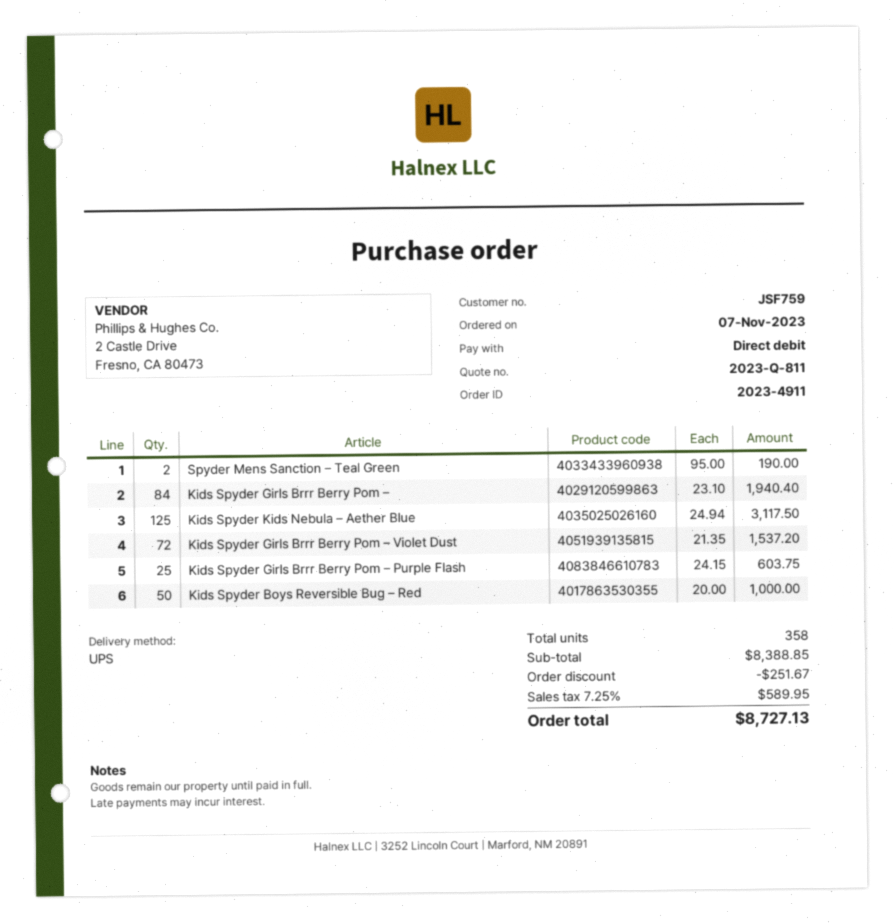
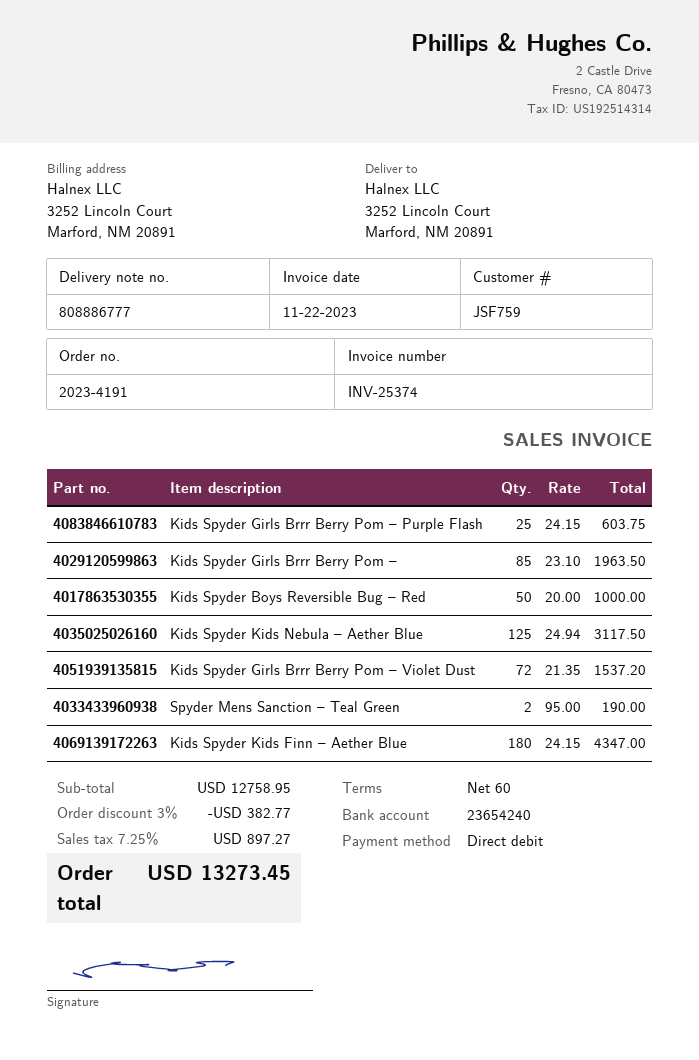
order number: 2023-4911 -> 2023-4191
Kids Spyder Girls Brrr Berry Pom –: 84 x 23.10 = 1940.40 -> 85 x 23.10 = 1963.50
Kids Spyder Kids Finn – Aether Blue: none -> 180 x 24.15 = 4347.00
subtotal: 8388.85 -> 12758.95
discount: 251.67 -> 382.77
tax: 7.25% = 589.95 -> 7.25% = 897.27
total: 8727.13 -> 13273.45

